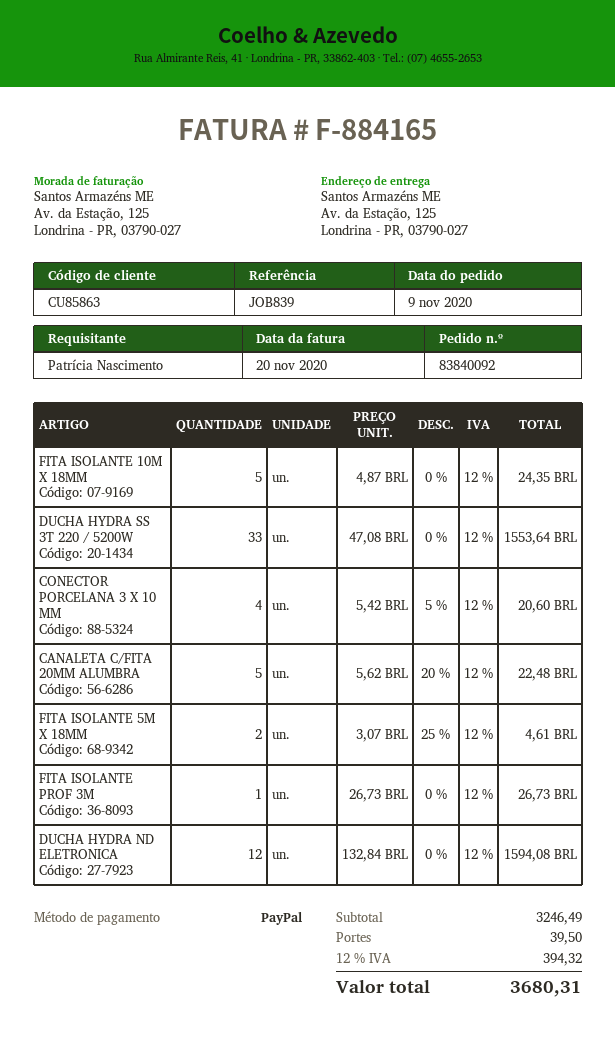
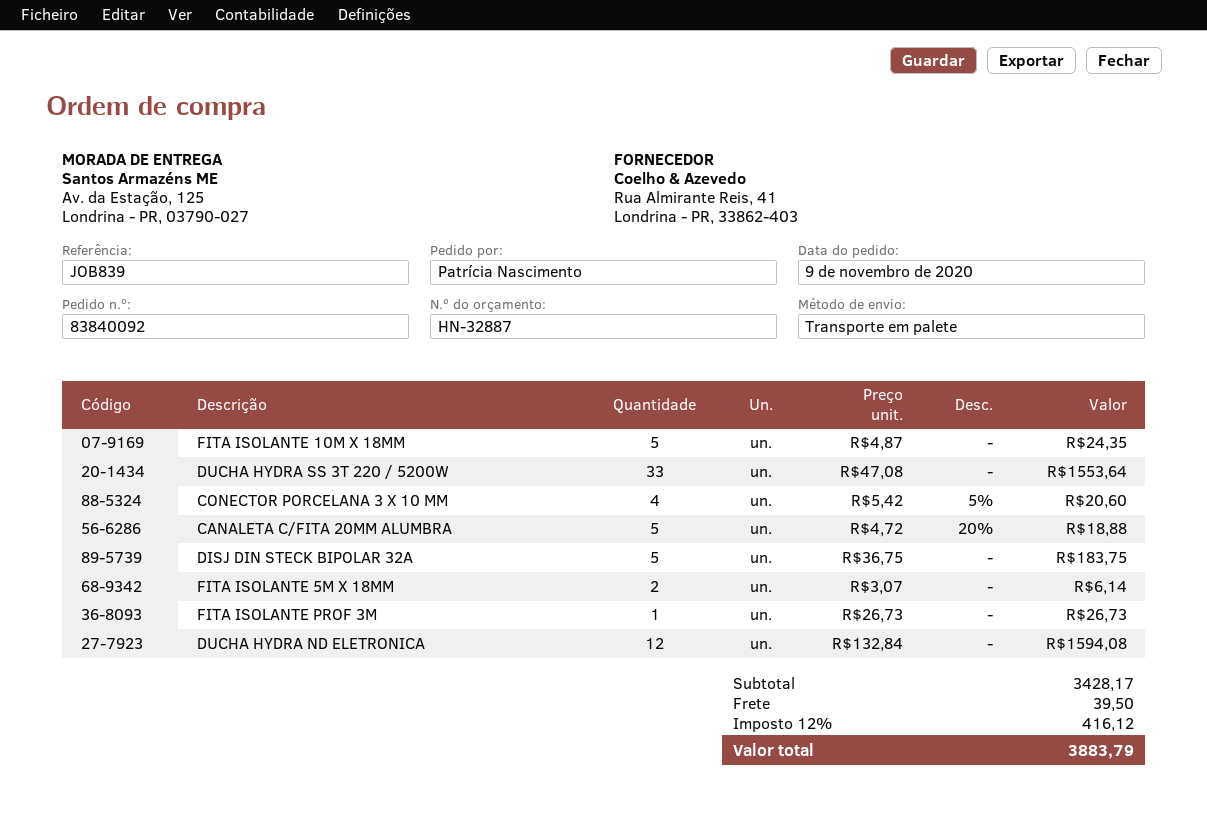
CANALETA C/FITA 20MM ALUMBRA: 5 x 5.62 - 20% = 22.48 -> 5 x 4.72 - 20% = 18.88
FITA ISOLANTE 5M X 18MM: 2 x 3.07 - 25% = 4.61 -> 2 x 3.07 = 6.14
DISJ DIN STECK BIPOLAR 32A: none -> 5 x 36.75 = 183.75
subtotal: 3246.49 -> 3428.17
tax: 12% = 394.32 -> 12% = 416.12
total: 3680.31 -> 3883.79

